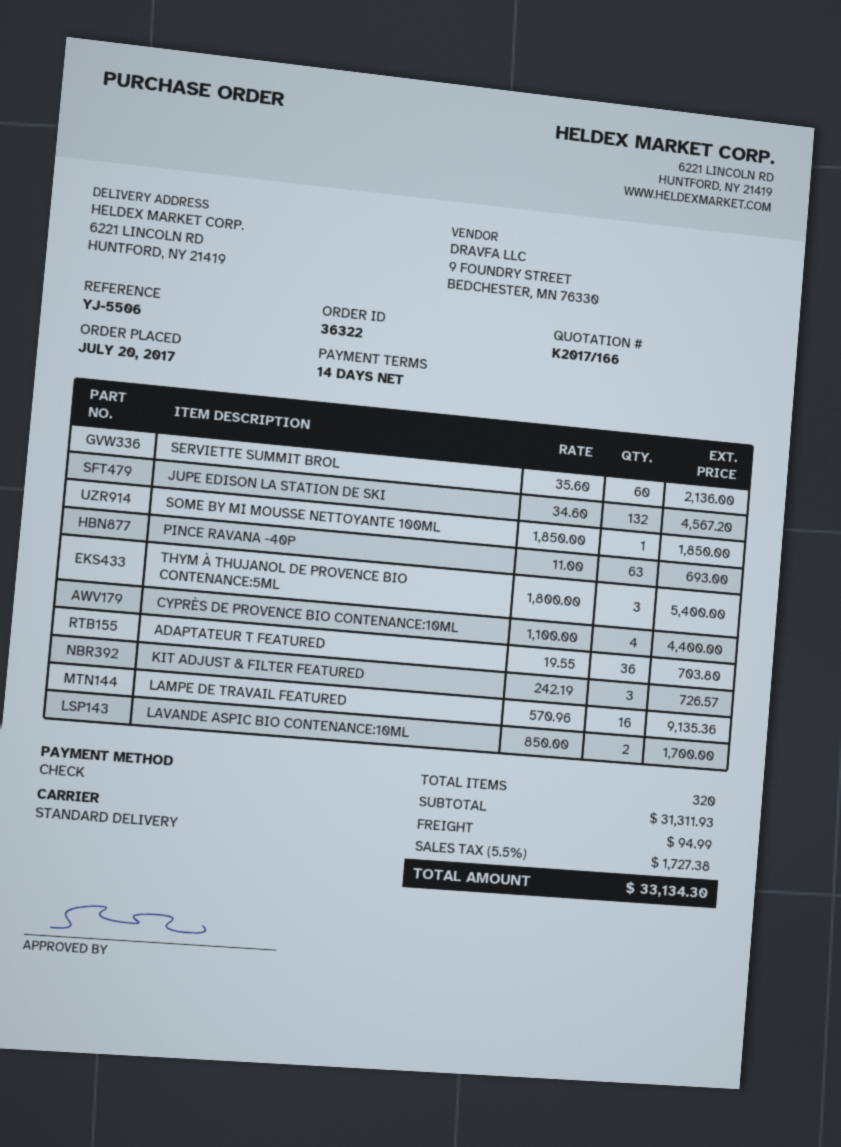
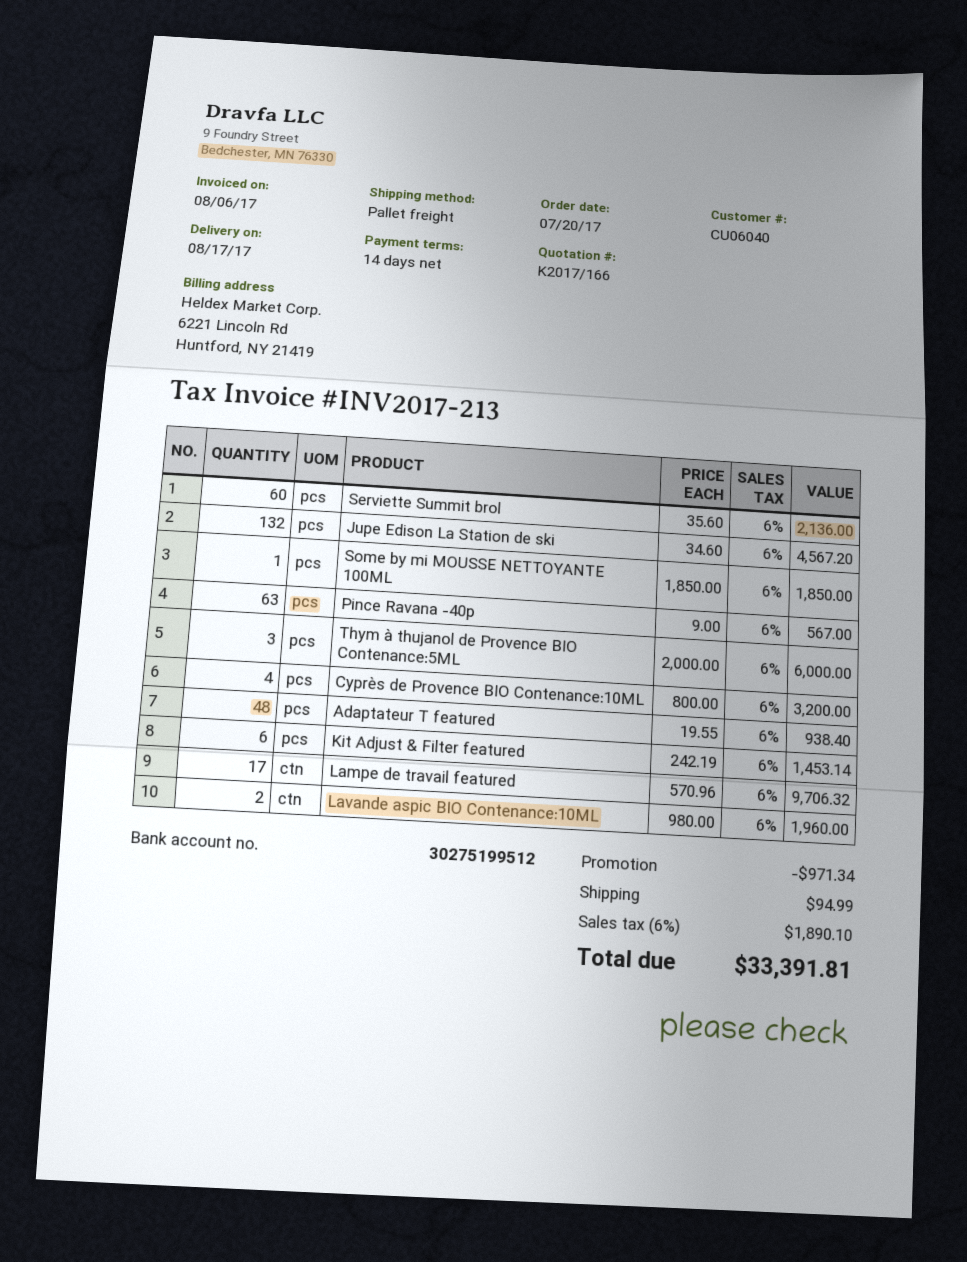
shipping method: standard -> pallet freight
PINCE RAVANA -40P: 63 x 11.00 = 693.00 -> 63 x 9.00 = 567.00
THYM À THUJANOL DE PROVENCE BIO CONTENANCE:5ML: 3 x 1800.00 = 5400.00 -> 3 x 2000.00 = 6000.00
CYPRÈS DE PROVENCE BIO CONTENANCE:10ML: 4 x 1100.00 = 4400.00 -> 4 x 800.00 = 3200.00
ADAPTATEUR T FEATURED: 36 x 19.55 = 703.80 -> 48 x 19.55 = 938.40
KIT ADJUST & FILTER FEATURED: 3 x 242.19 = 726.57 -> 6 x 242.19 = 1453.14
LAMPE DE TRAVAIL FEATURED: 16 x 570.96 = 9135.36 -> 17 x 570.96 = 9706.32
LAVANDE ASPIC BIO CONTENANCE:10ML: 2 x 850.00 = 1700.00 -> 2 x 980.00 = 1960.00
discount: none -> 971.34
tax: 5.5% = 1727.38 -> 6% = 1890.10
total: 33134.30 -> 33391.81

